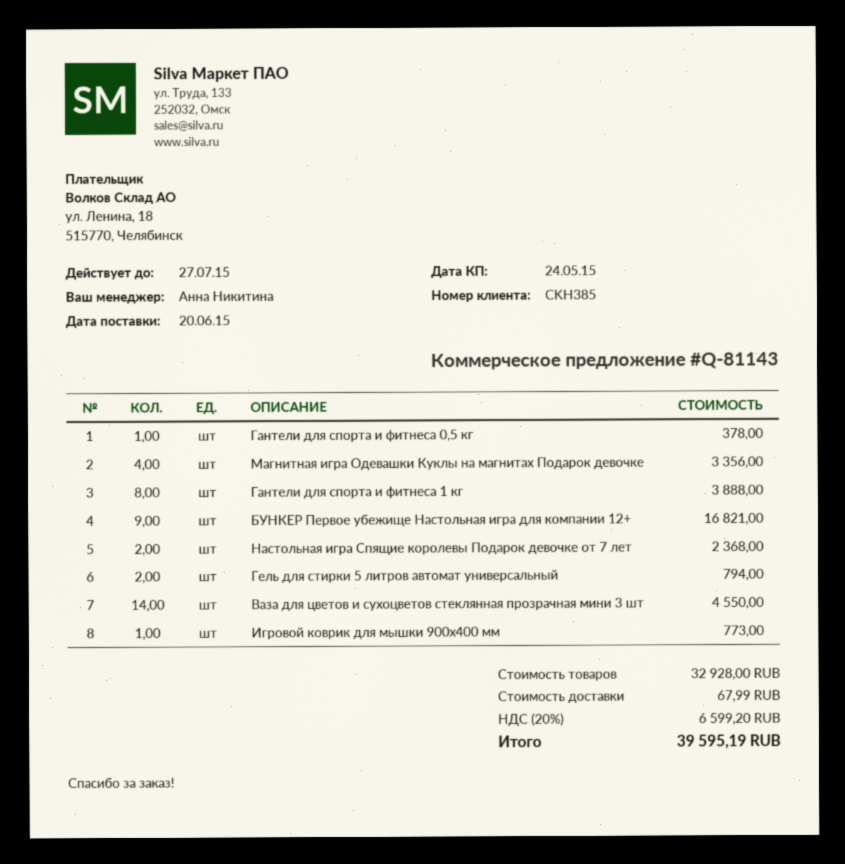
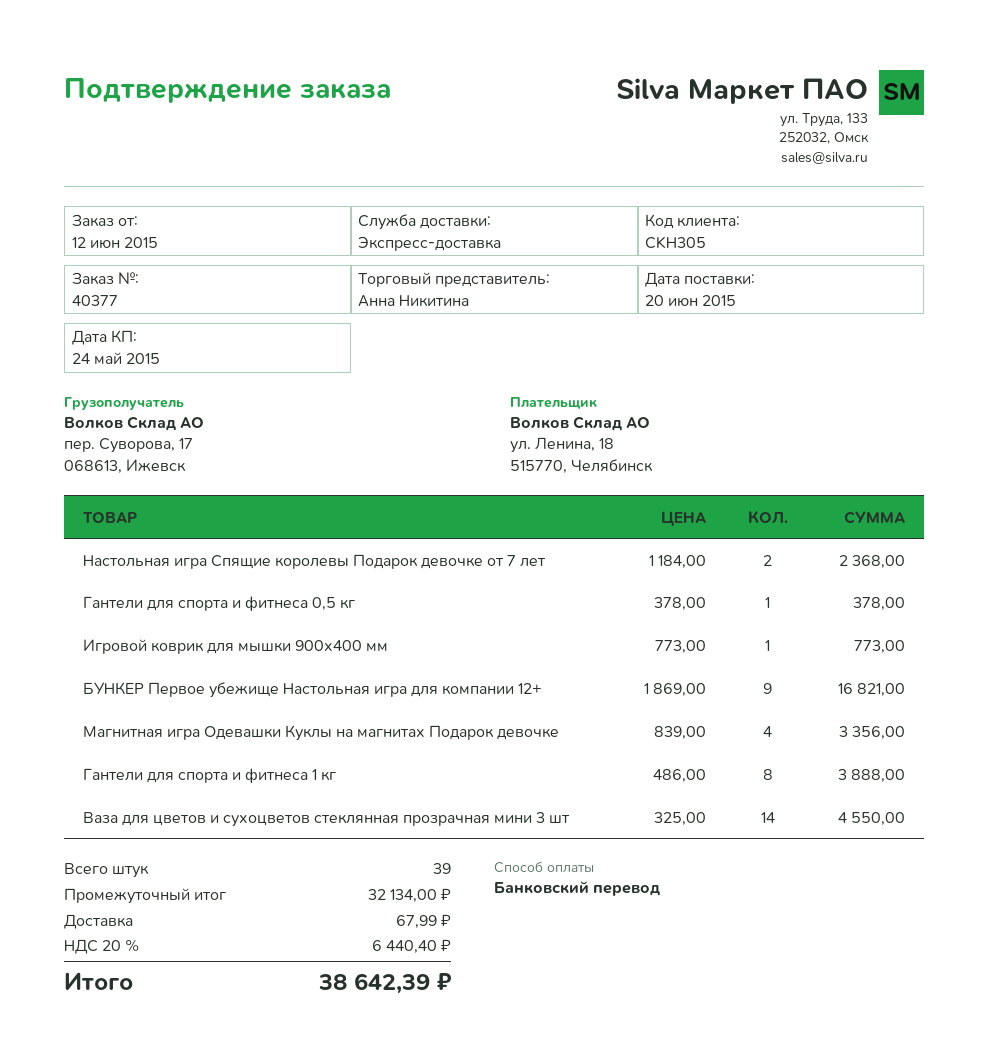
customer number: CKH385 -> CKH305
Гель для стирки 5 литров автомат универсальный: 2 for 794.00 -> none
subtotal: 32928.00 -> 32134.00
tax: 20% = 6599.20 -> 20% = 6440.40
total: 39595.19 -> 38642.39

